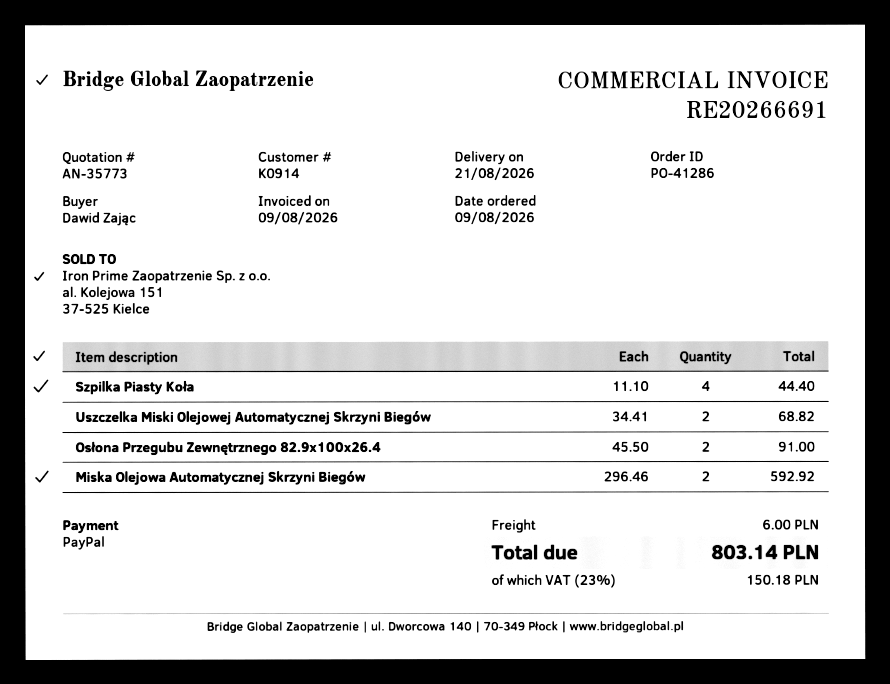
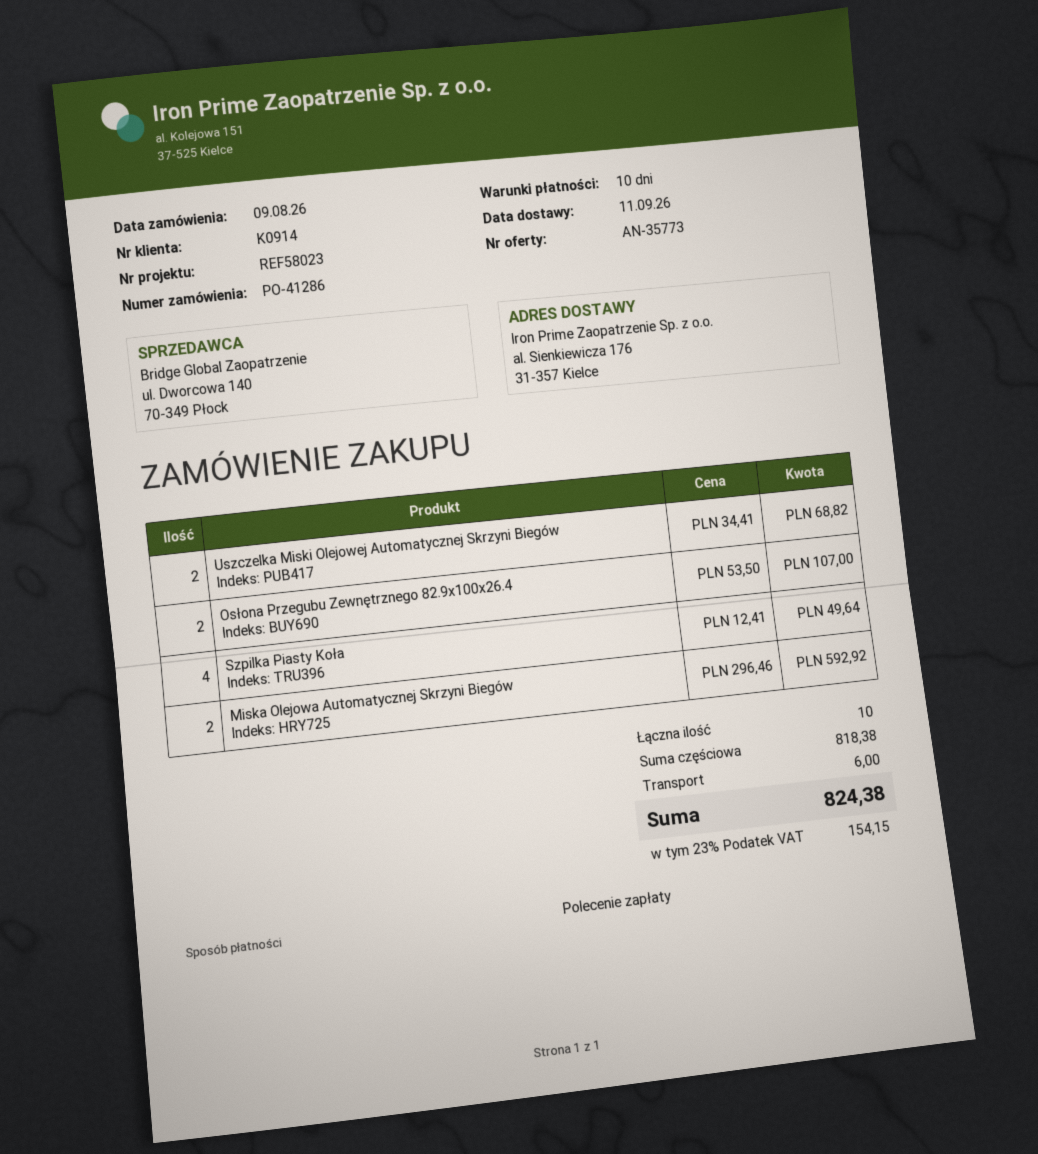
delivery date: 2026-08-21 -> 2026-09-11
payment method: PayPal -> direct debit
Szpilka Piasty Koła: 4 x 11.10 = 44.40 -> 4 x 12.41 = 49.64
Osłona Przegubu Zewnętrznego 82.9x100x26.4: 2 x 45.50 = 91.00 -> 2 x 53.50 = 107.00
tax: 23% = 150.18 -> 23% = 154.15
total: 803.14 -> 824.38

